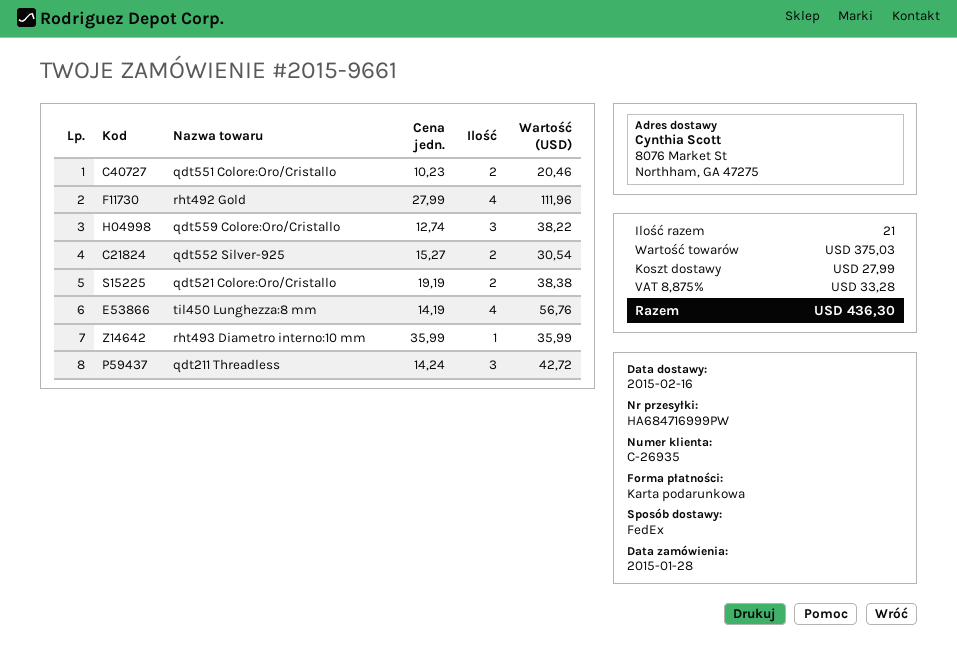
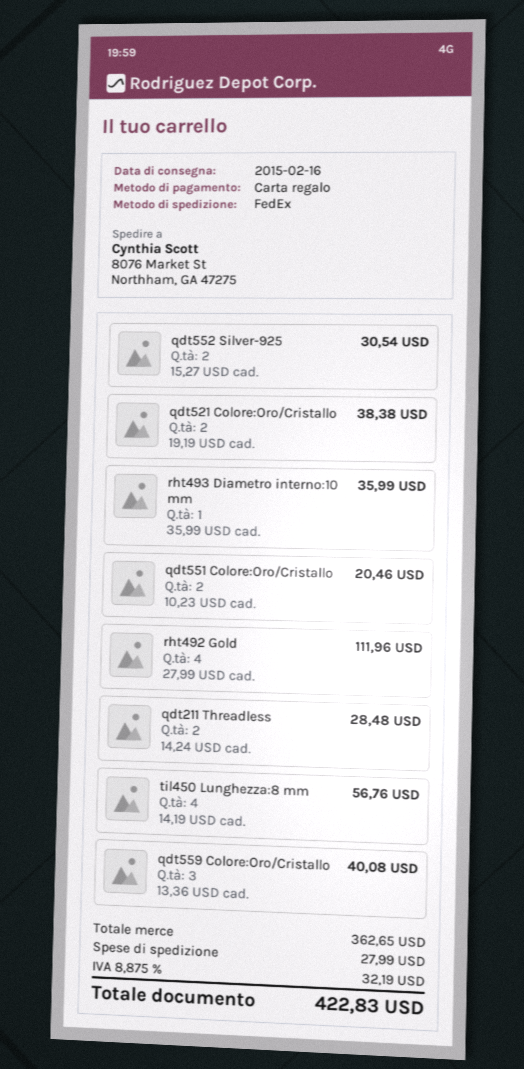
qdt559 Colore:Oro/Cristallo: 3 x 12.74 = 38.22 -> 3 x 13.36 = 40.08
qdt211 Threadless: 3 x 14.24 = 42.72 -> 2 x 14.24 = 28.48
subtotal: 375.03 -> 362.65
tax: 8.875% = 33.28 -> 8.875% = 32.19
total: 436.30 -> 422.83

